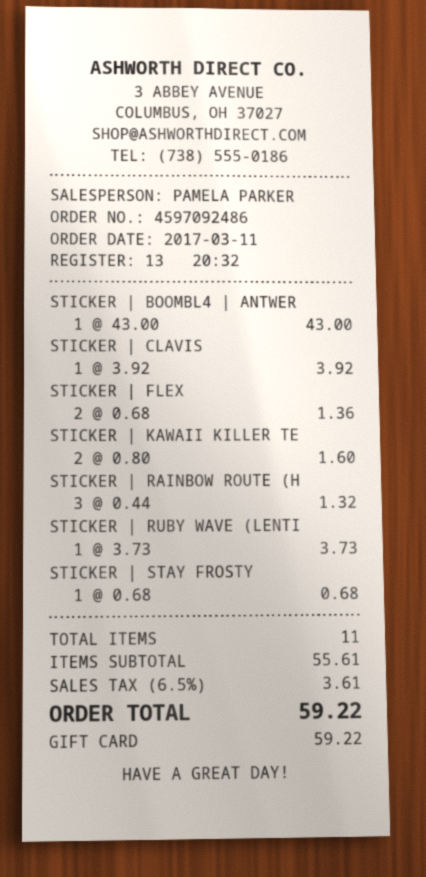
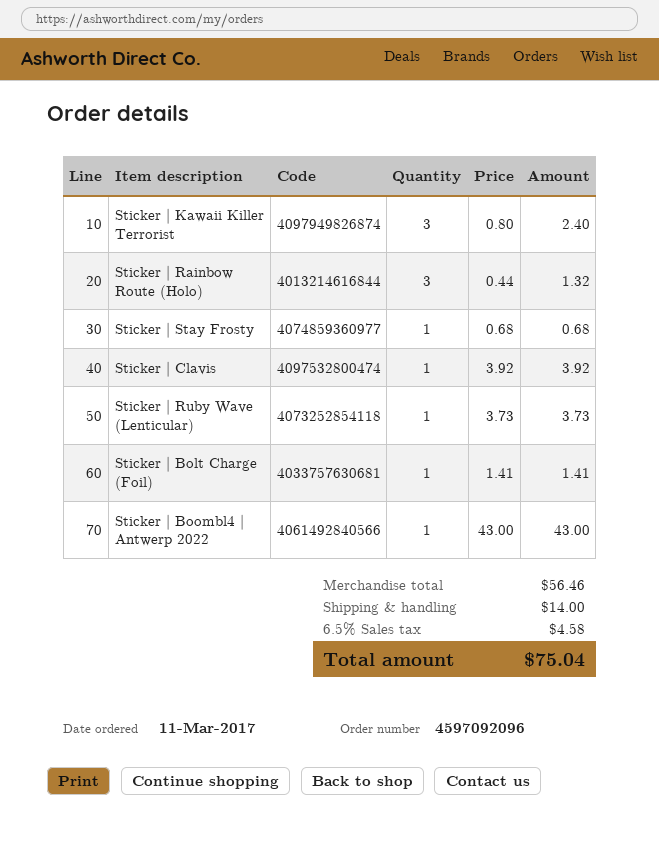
order number: 4597092486 -> 4597092096
STICKER | FLEX: 2 x 0.68 = 1.36 -> none
STICKER | KAWAII KILLER TE: 2 x 0.80 = 1.60 -> 3 x 0.80 = 2.40
Sticker | Bolt Charge (Foil): none -> 1 x 1.41 = 1.41
subtotal: 55.61 -> 56.46
shipping: none -> 14.00
tax: 6.5% = 3.61 -> 6.5% = 4.58
total: 59.22 -> 75.04

